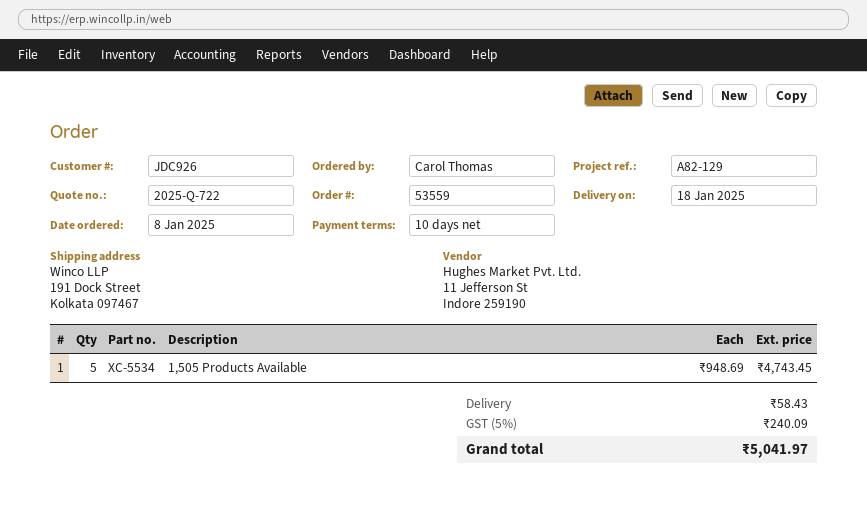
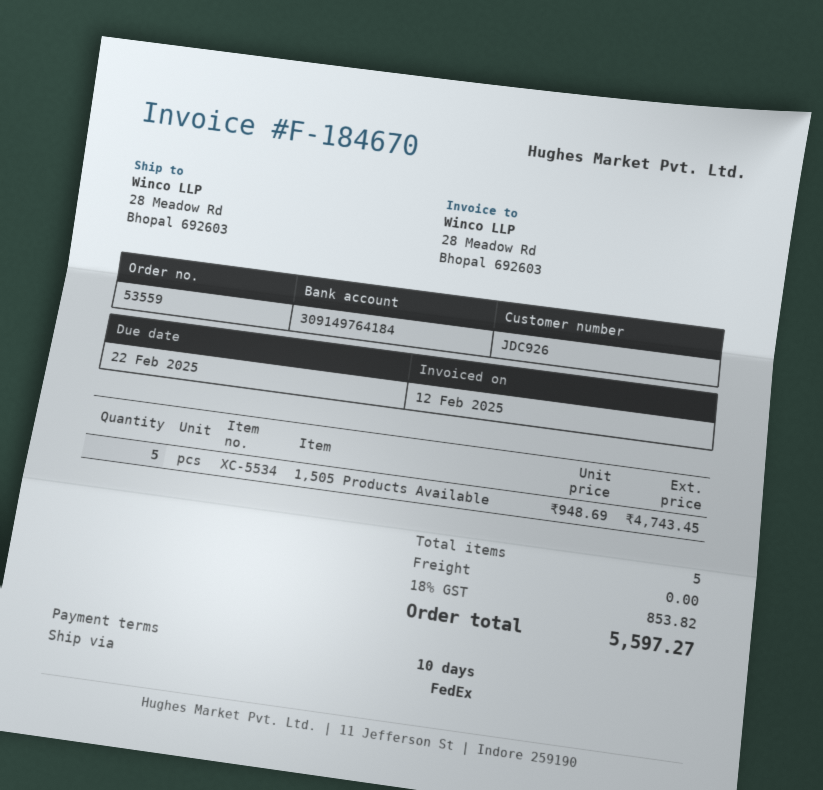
ship to: 191 Dock Street, Kolkata 097467 -> 28 Meadow Rd, Bhopal 692603
shipping: 58.43 -> 0.00
tax: 5% = 240.09 -> 18% = 853.82
total: 5041.97 -> 5597.27

